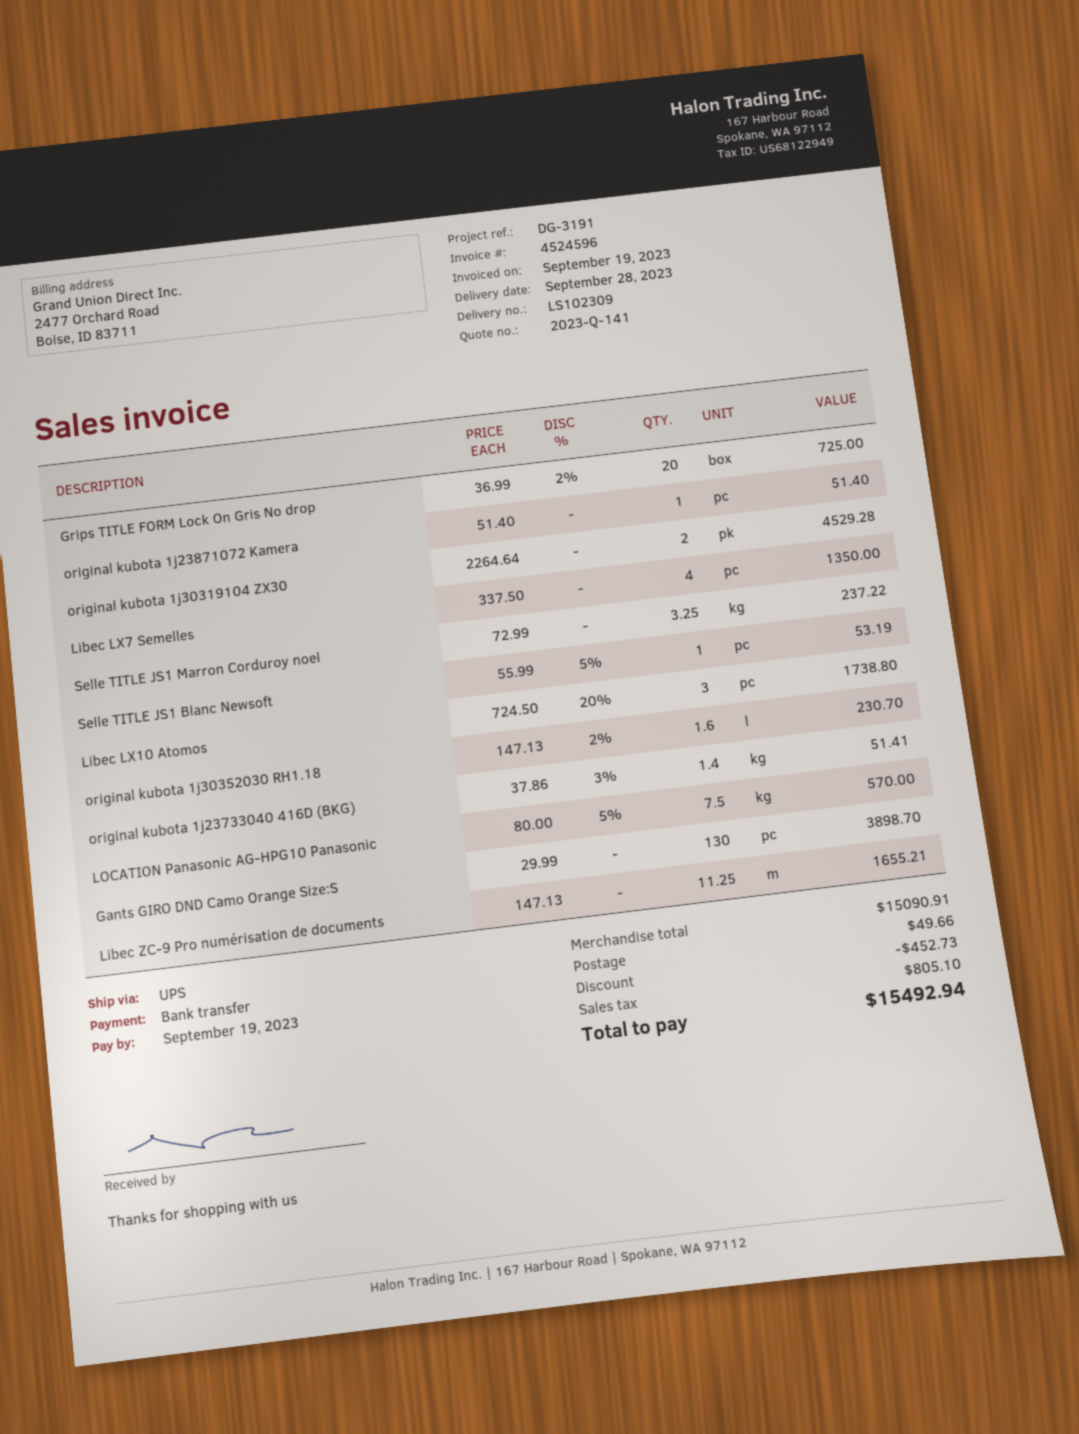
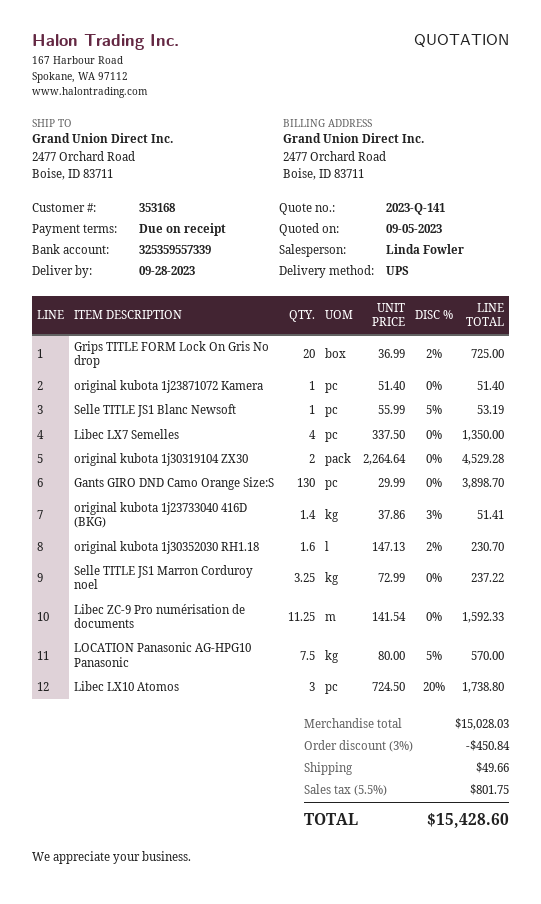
Libec ZC-9 Pro numérisation de documents: 11.25 x 147.13 = 1655.21 -> 11.25 x 141.54 = 1592.33
subtotal: 15090.91 -> 15028.03
discount: 452.73 -> 450.84
tax: 805.10 -> 801.75
total: 15492.94 -> 15428.60

